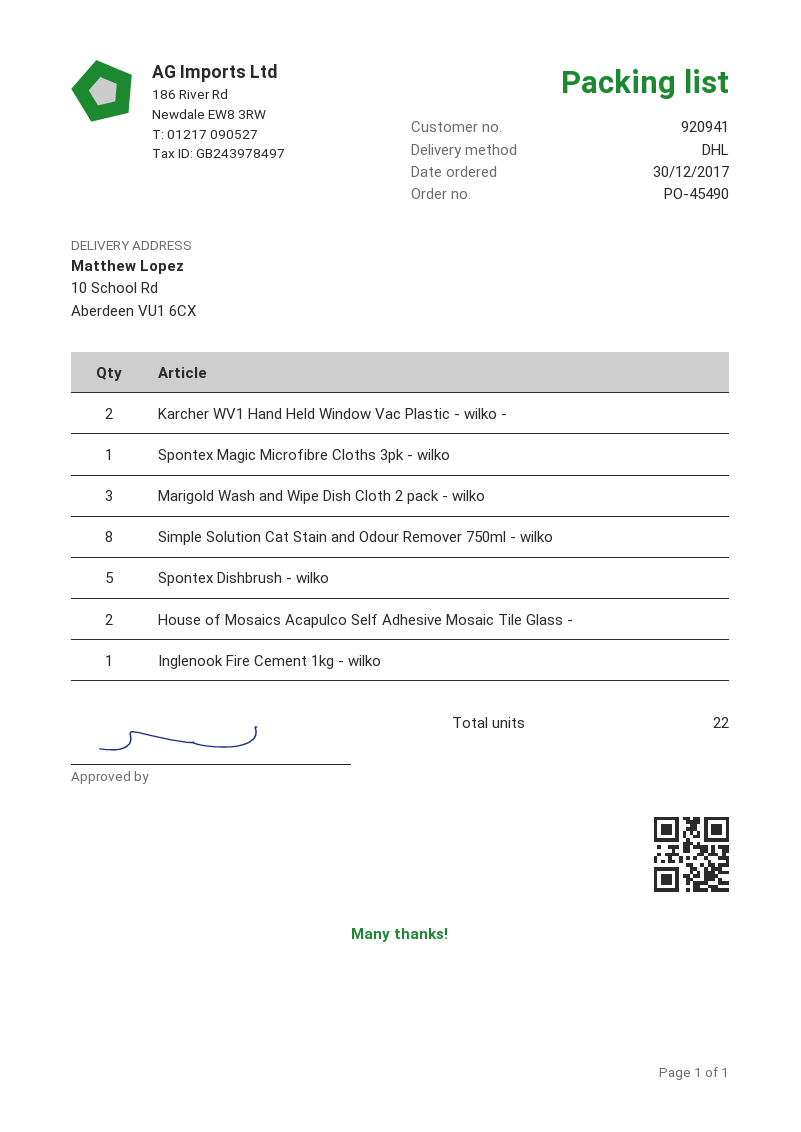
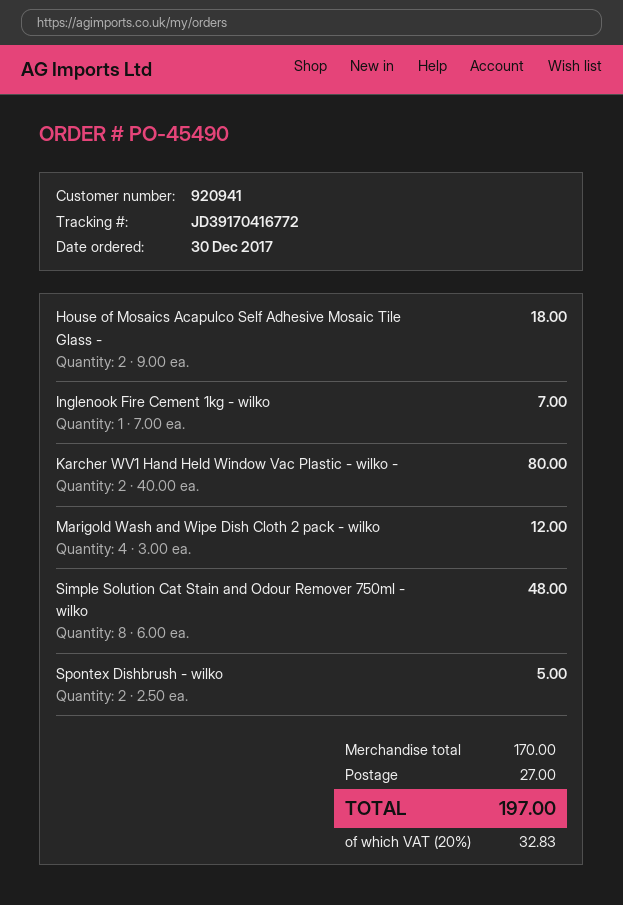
Spontex Magic Microfibre Cloths 3pk - wilko: 1 -> none
Marigold Wash and Wipe Dish Cloth 2 pack - wilko: 3 -> 4
Spontex Dishbrush - wilko: 5 -> 2

